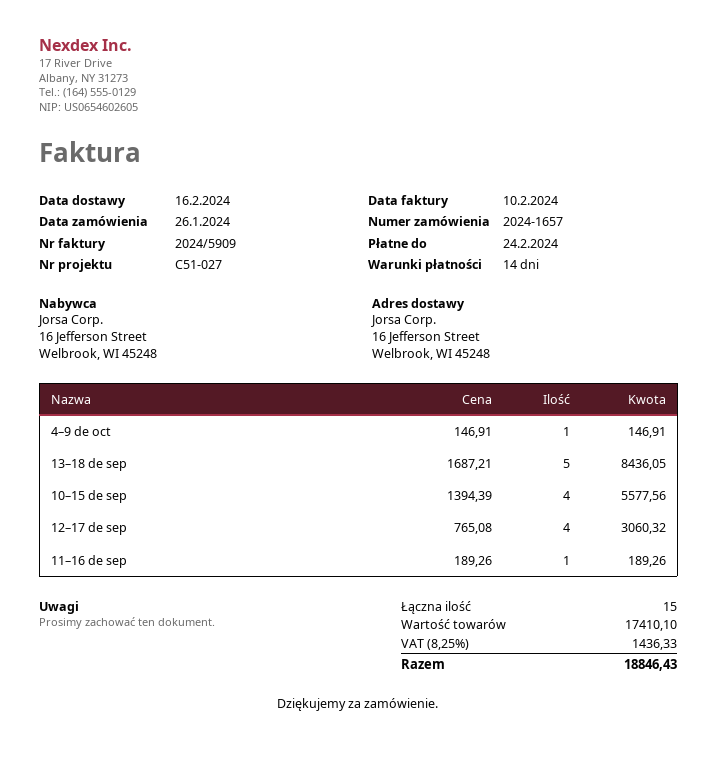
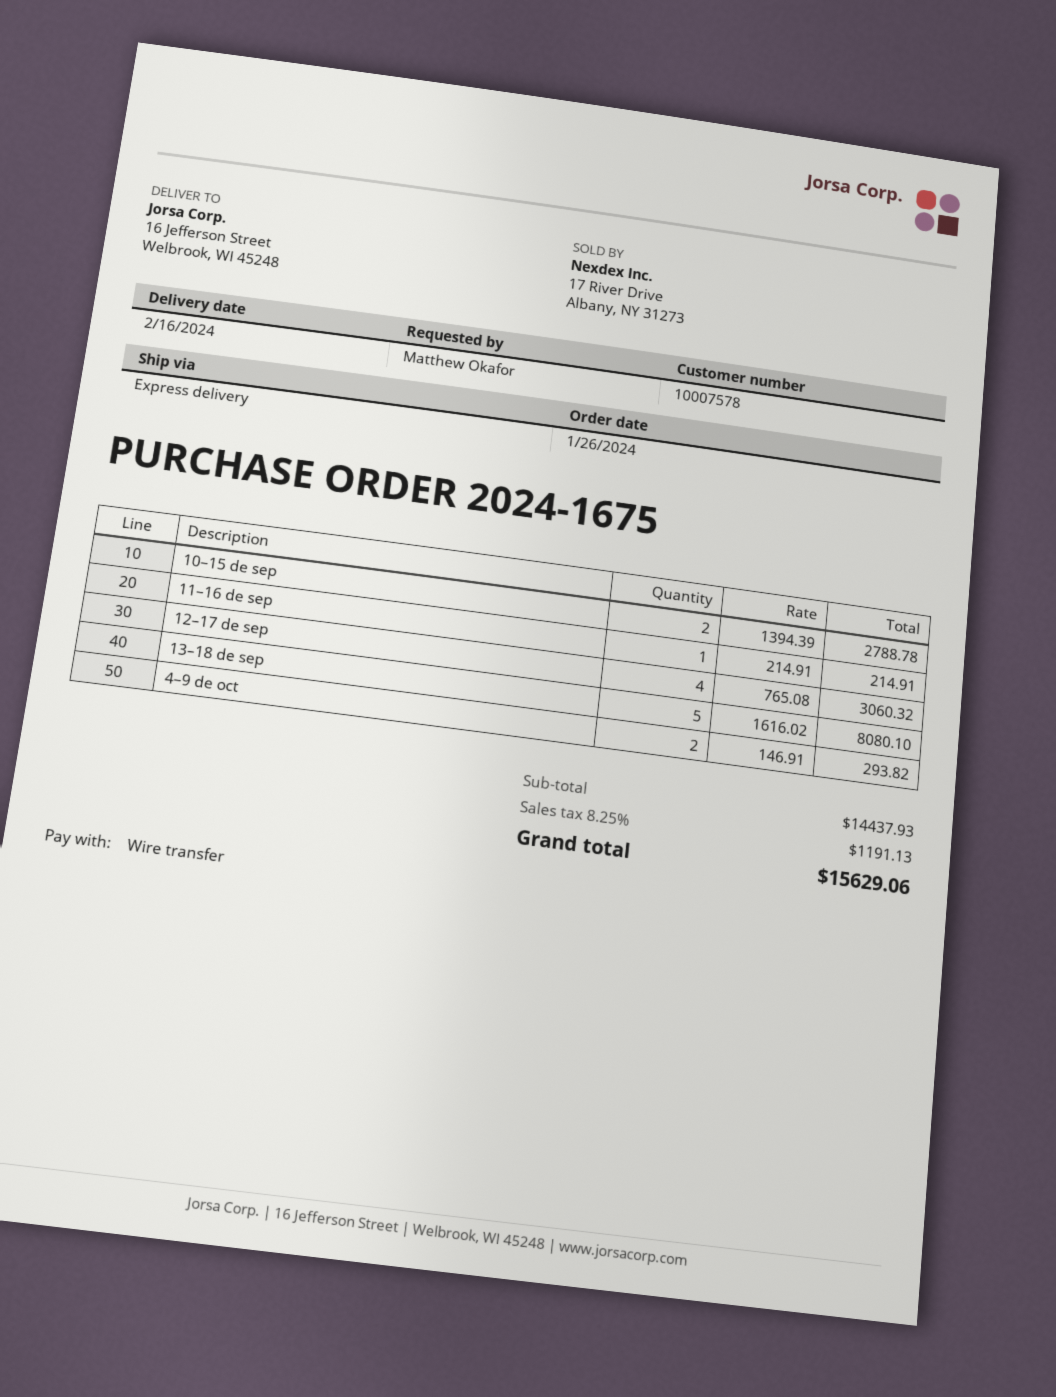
order number: 2024-1657 -> 2024-1675
4–9 de oct: 1 x 146.91 = 146.91 -> 2 x 146.91 = 293.82
13–18 de sep: 5 x 1687.21 = 8436.05 -> 5 x 1616.02 = 8080.10
10–15 de sep: 4 x 1394.39 = 5577.56 -> 2 x 1394.39 = 2788.78
11–16 de sep: 1 x 189.26 = 189.26 -> 1 x 214.91 = 214.91
subtotal: 17410.10 -> 14437.93
tax: 8.25% = 1436.33 -> 8.25% = 1191.13
total: 18846.43 -> 15629.06

